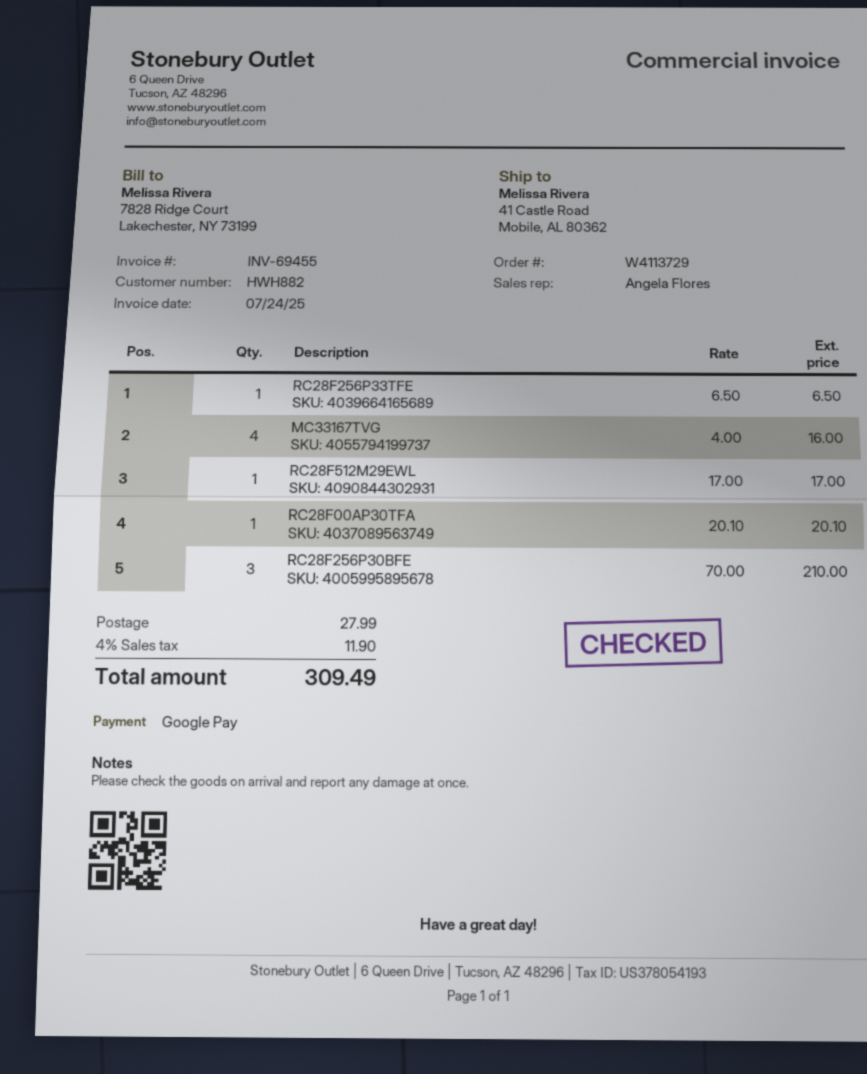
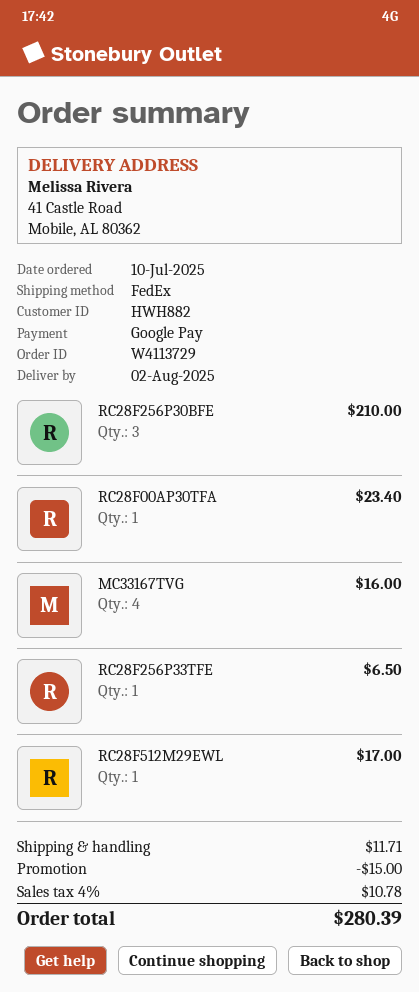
RC28F00AP30TFA: 1 for 20.10 -> 1 for 23.40
discount: none -> 15.00
shipping: 27.99 -> 11.71
tax: 4% = 11.90 -> 4% = 10.78
total: 309.49 -> 280.39

